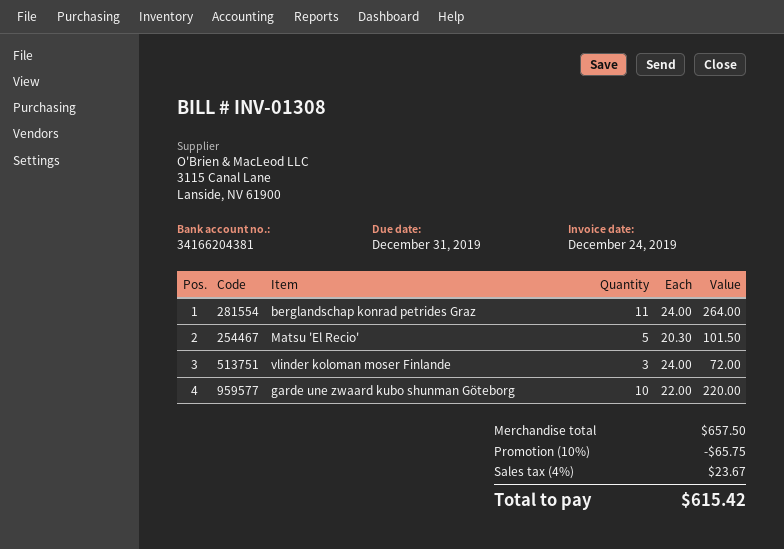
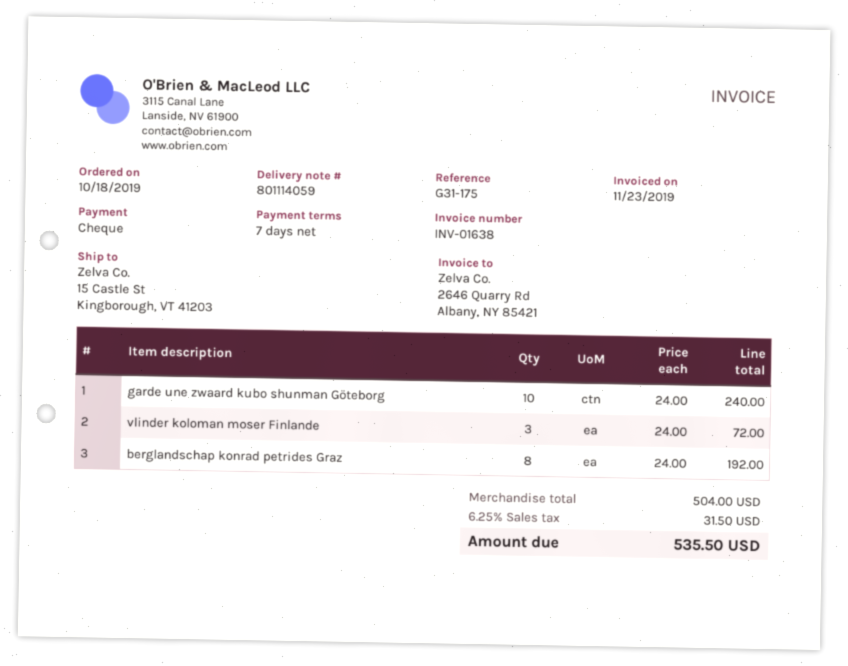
invoice number: INV-01308 -> INV-01638
invoice date: 2019-12-24 -> 2019-11-23
berglandschap konrad petrides Graz: 11 x 24.00 = 264.00 -> 8 x 24.00 = 192.00
Matsu 'El Recio': 5 x 20.30 = 101.50 -> none
garde une zwaard kubo shunman Göteborg: 10 x 22.00 = 220.00 -> 10 x 24.00 = 240.00
subtotal: 657.50 -> 504.00
discount: 10% = 65.75 -> none
tax: 4% = 23.67 -> 6.25% = 31.50
total: 615.42 -> 535.50

